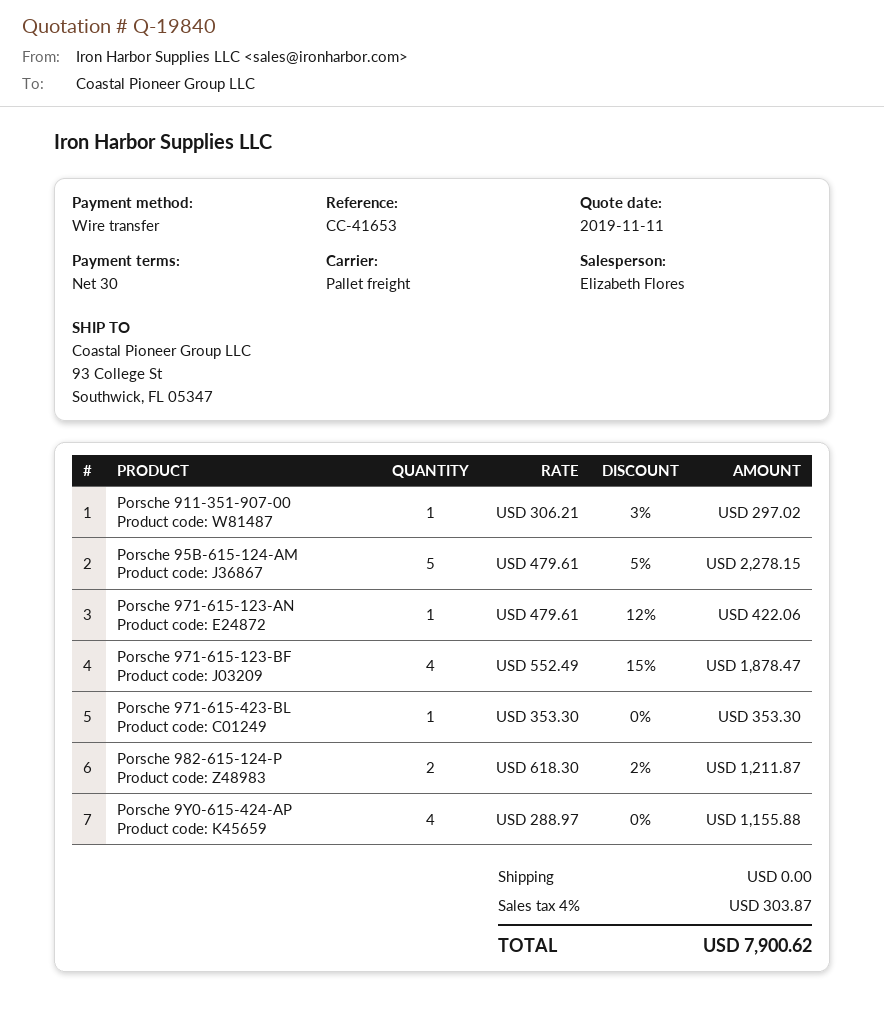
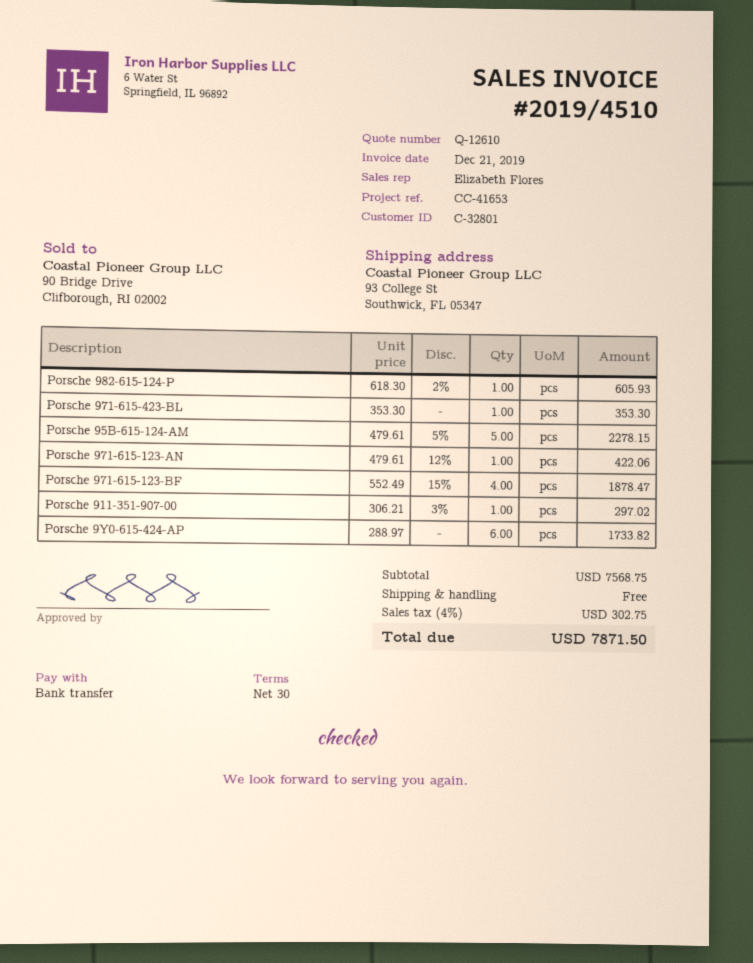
quote number: Q-19840 -> Q-12610
Porsche 982-615-124-P: 2 x 618.30 - 2% = 1211.87 -> 1 x 618.30 - 2% = 605.93
Porsche 9Y0-615-424-AP: 4 x 288.97 = 1155.88 -> 6 x 288.97 = 1733.82
tax: 4% = 303.87 -> 4% = 302.75
total: 7900.62 -> 7871.50

